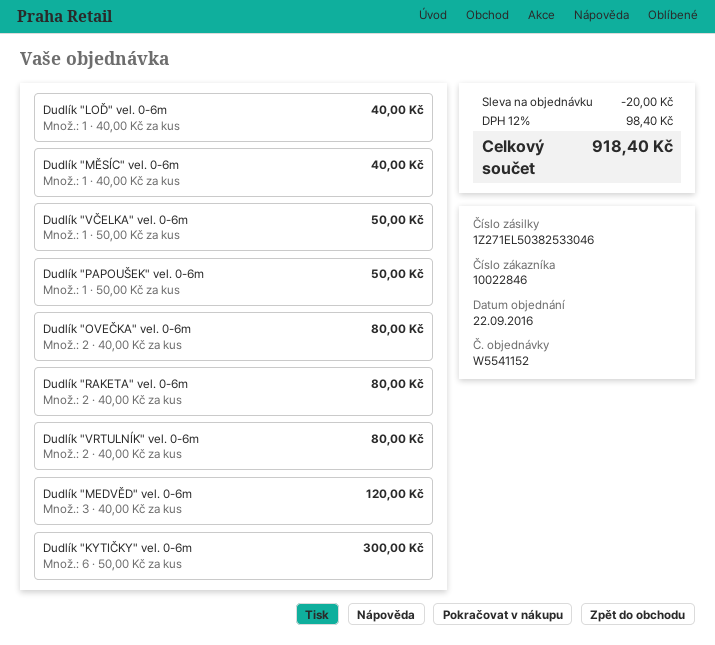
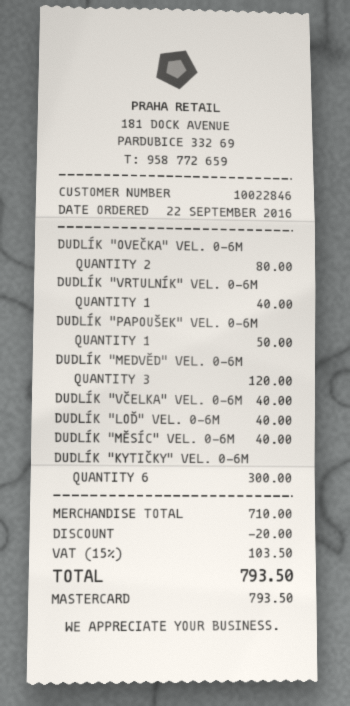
Dudlík "VČELKA" vel. 0-6m: 1 for 50.00 -> 1 for 40.00
Dudlík "RAKETA" vel. 0-6m: 2 for 80.00 -> none
Dudlík "VRTULNÍK" vel. 0-6m: 2 for 80.00 -> 1 for 40.00
tax: 12% = 98.40 -> 15% = 103.50
total: 918.40 -> 793.50

